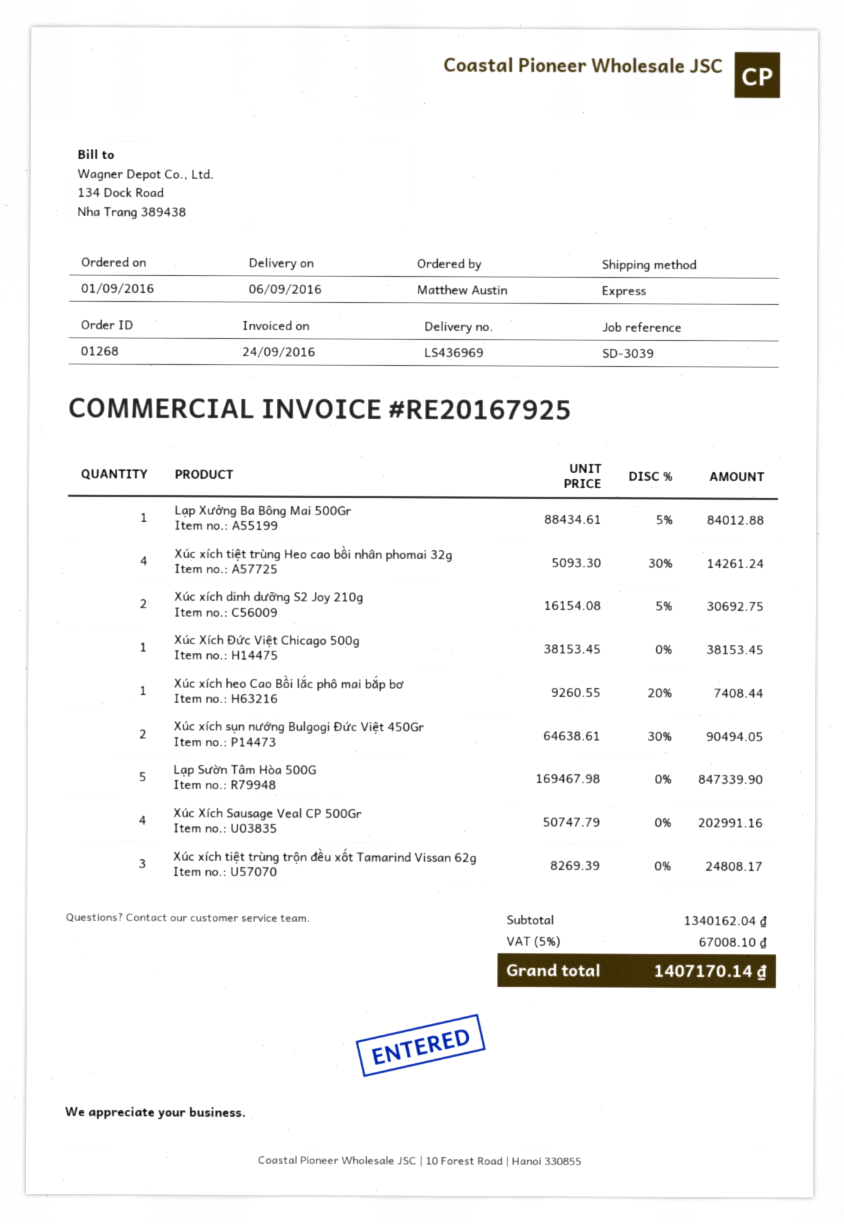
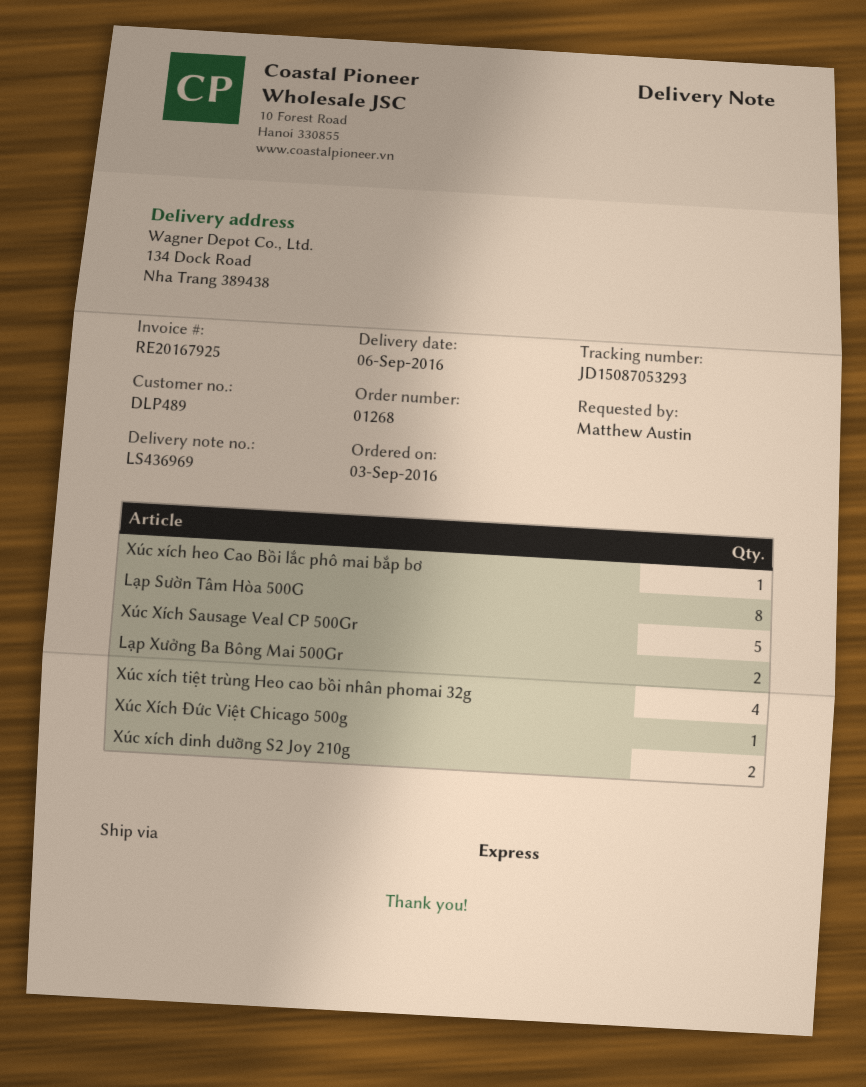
order date: 2016-09-01 -> 2016-09-03
Lạp Xưởng Ba Bông Mai 500Gr: 1 -> 2
Xúc xích sụn nướng Bulgogi Đức Việt 450Gr: 2 -> none
Lạp Sườn Tâm Hòa 500G: 5 -> 8
Xúc Xích Sausage Veal CP 500Gr: 4 -> 5
Xúc xích tiệt trùng trộn đều xốt Tamarind Vissan 62g: 3 -> none

